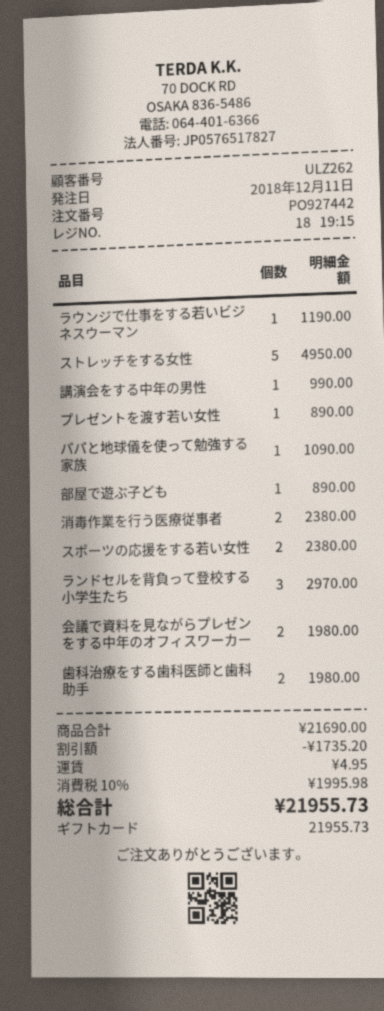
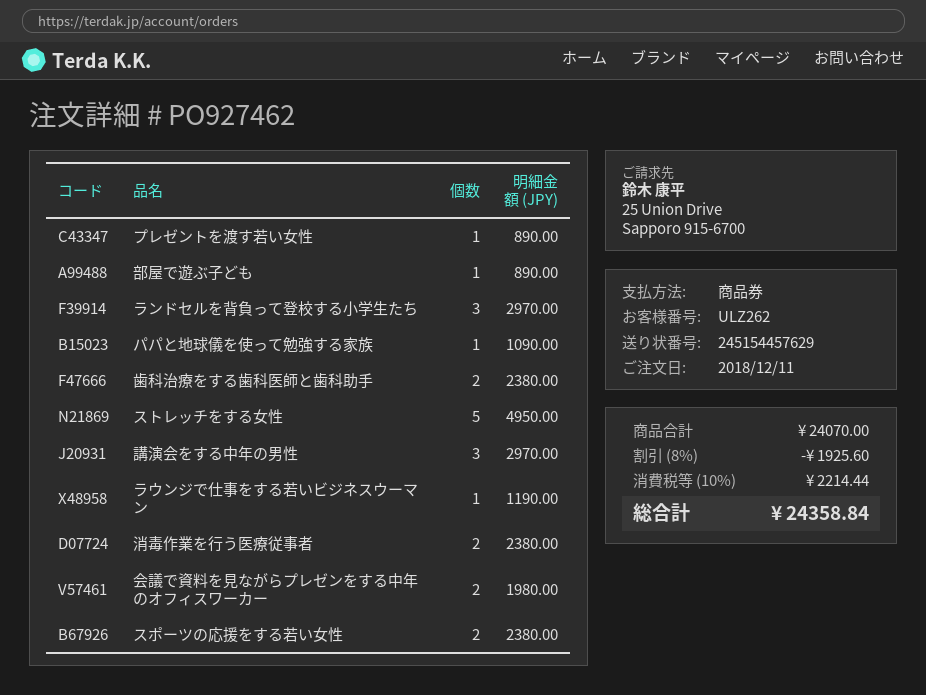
order number: PO927442 -> PO927462
講演会をする中年の男性: 1 for 990.00 -> 3 for 2970.00
歯科治療をする歯科医師と歯科助手: 2 for 1980.00 -> 2 for 2380.00
subtotal: 21690.00 -> 24070.00
discount: 1735.20 -> 1925.60
shipping: 4.95 -> none
tax: 10% = 1995.98 -> 10% = 2214.44
total: 21955.73 -> 24358.84

